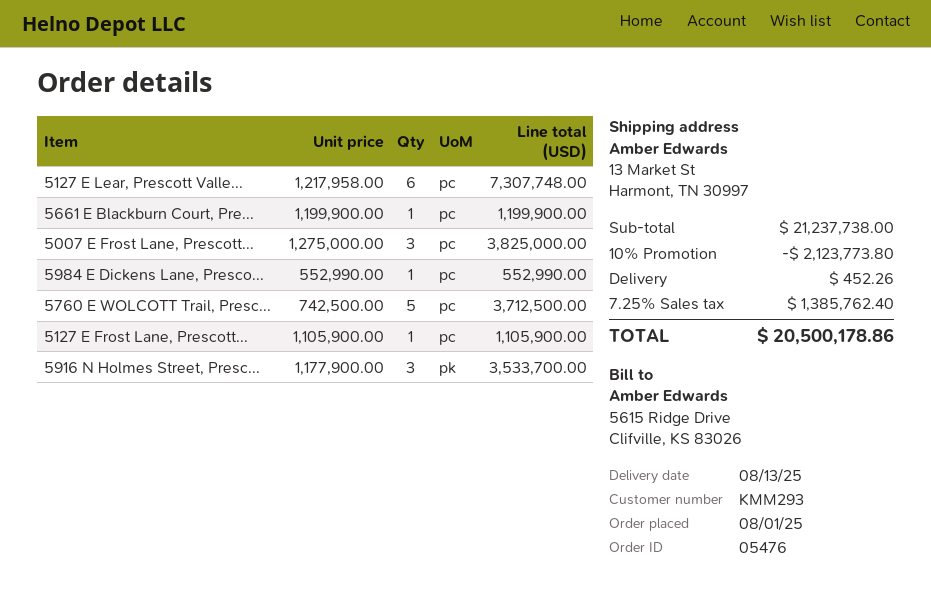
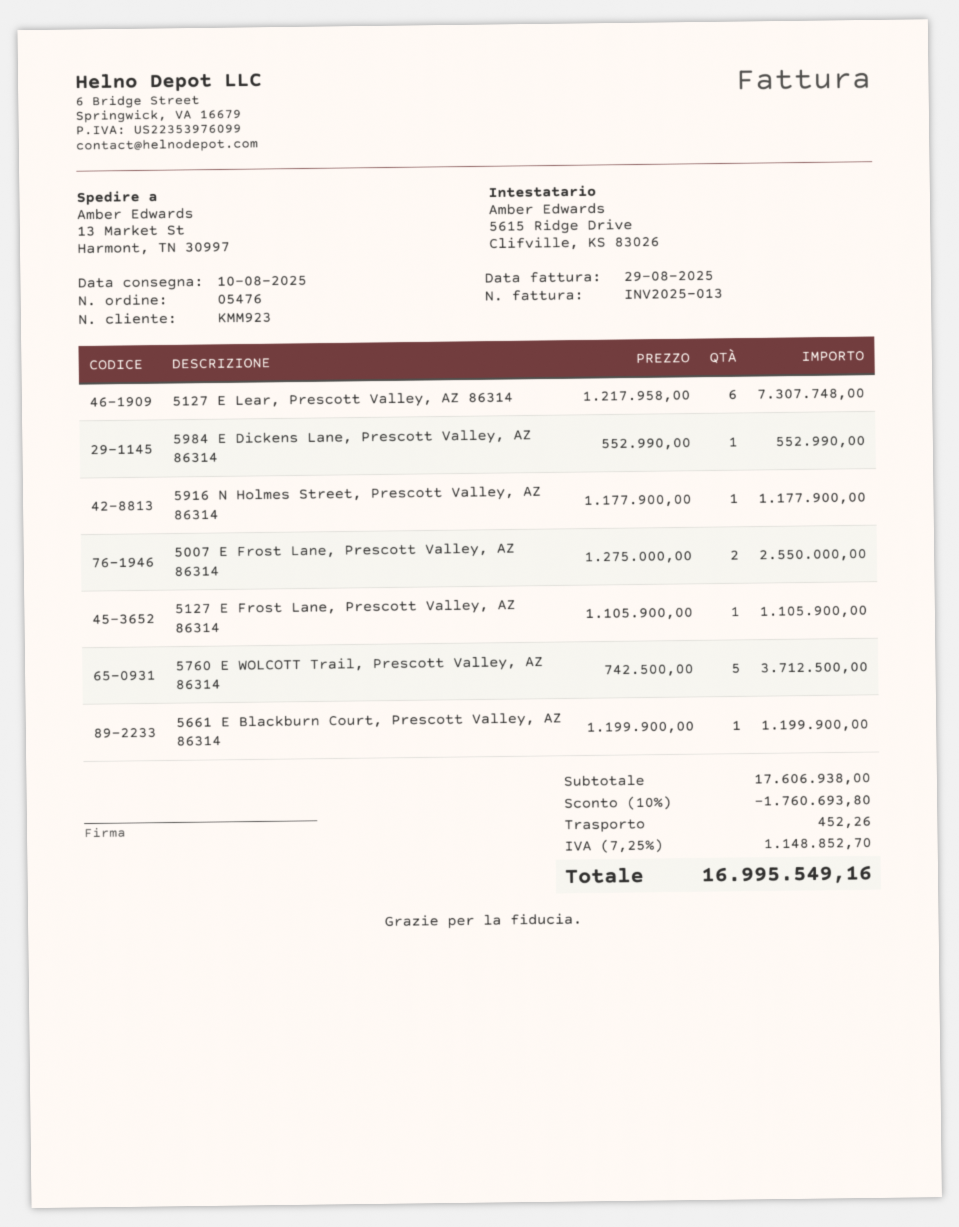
delivery date: 2025-08-13 -> 2025-08-10
customer number: KMM293 -> KMM923
5007 E Frost Lane, Prescott...: 3 x 1275000.00 = 3825000.00 -> 2 x 1275000.00 = 2550000.00
5916 N Holmes Street, Presc...: 3 x 1177900.00 = 3533700.00 -> 1 x 1177900.00 = 1177900.00
subtotal: 21237738.00 -> 17606938.00
discount: 10% = 2123773.80 -> 10% = 1760693.80
tax: 7.25% = 1385762.40 -> 7.25% = 1148852.70
total: 20500178.86 -> 16995549.16

